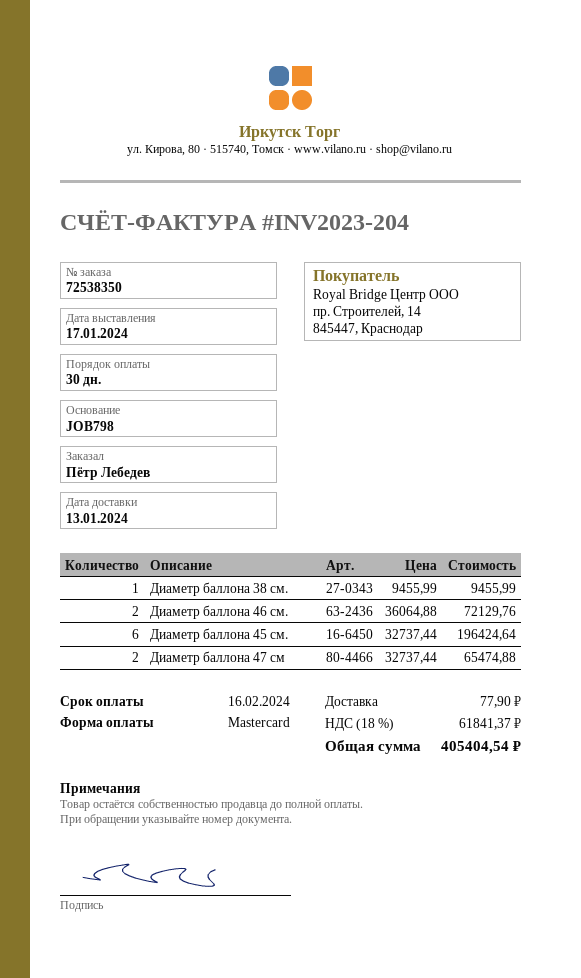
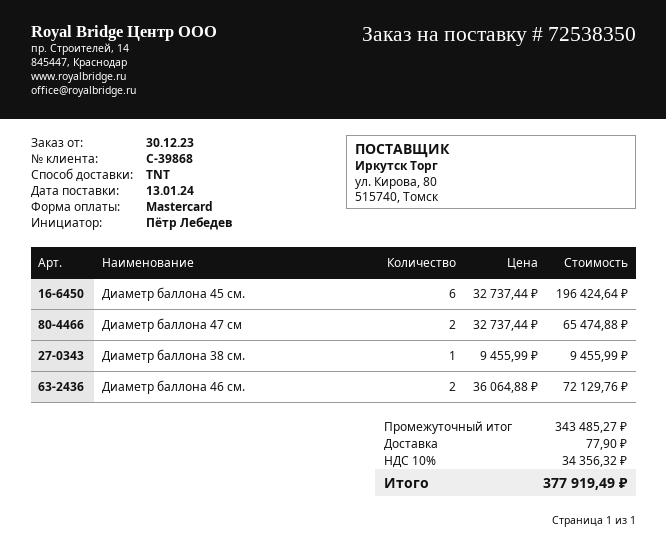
tax: 18% = 61841.37 -> 10% = 34356.32
total: 405404.54 -> 377919.49

